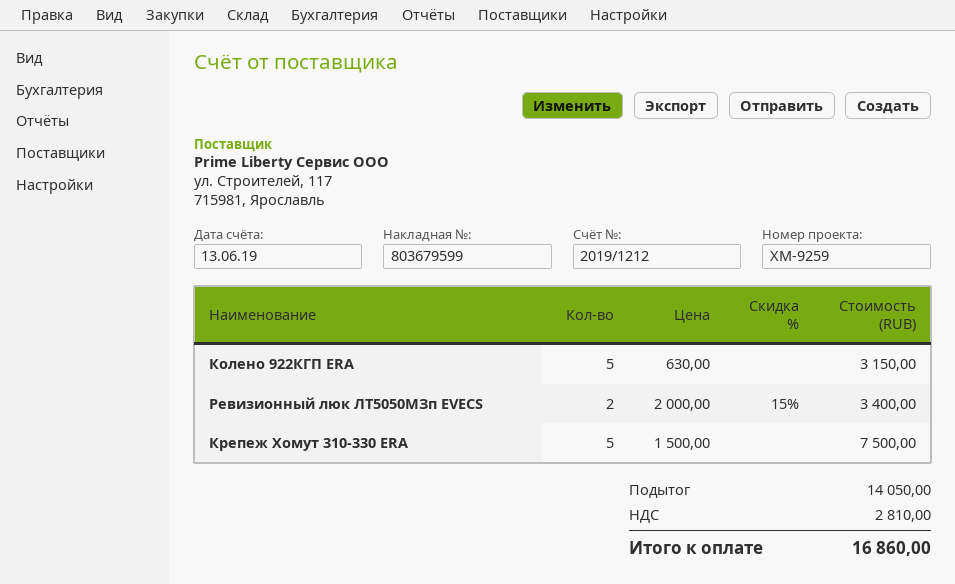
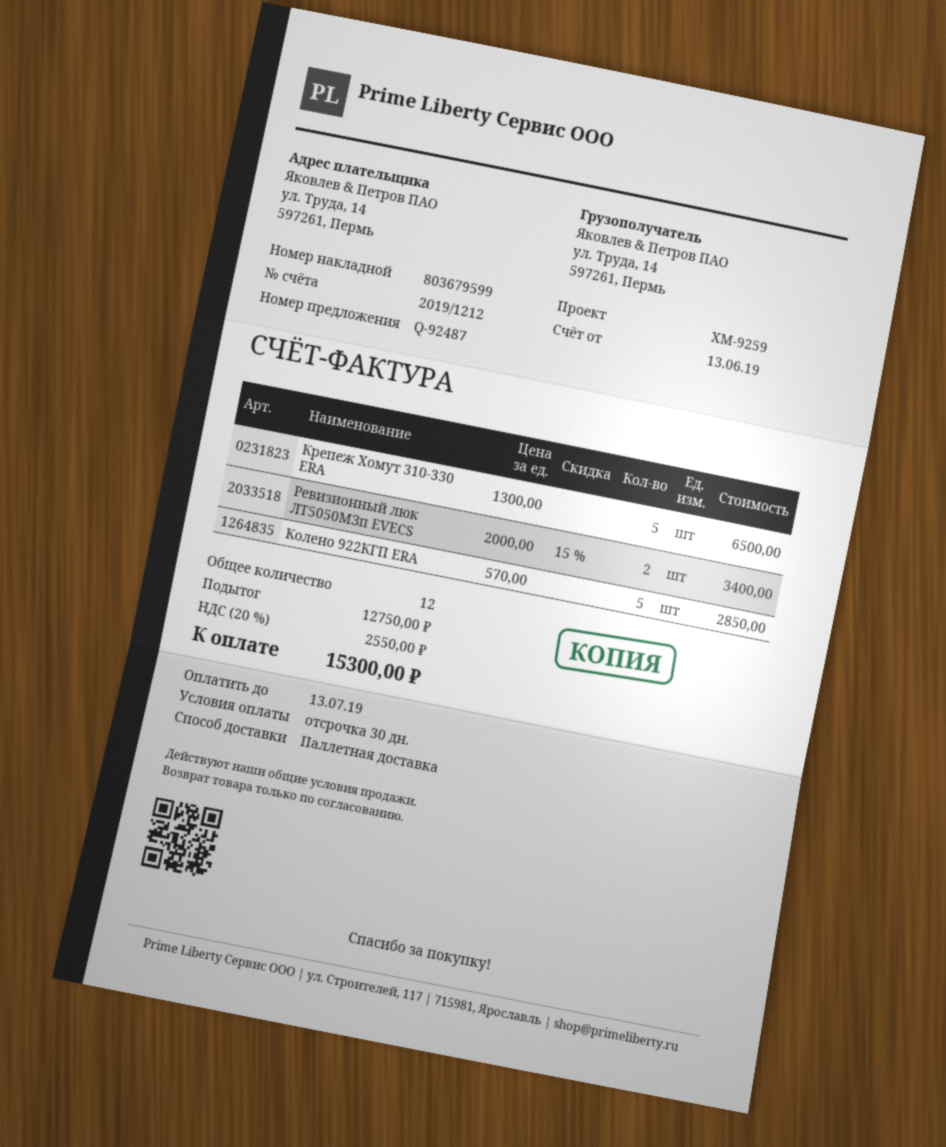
Колено 922КГП ERA: 5 x 630.00 = 3150.00 -> 5 x 570.00 = 2850.00
Крепеж Хомут 310-330 ERA: 5 x 1500.00 = 7500.00 -> 5 x 1300.00 = 6500.00
subtotal: 14050.00 -> 12750.00
tax: 2810.00 -> 2550.00
total: 16860.00 -> 15300.00

